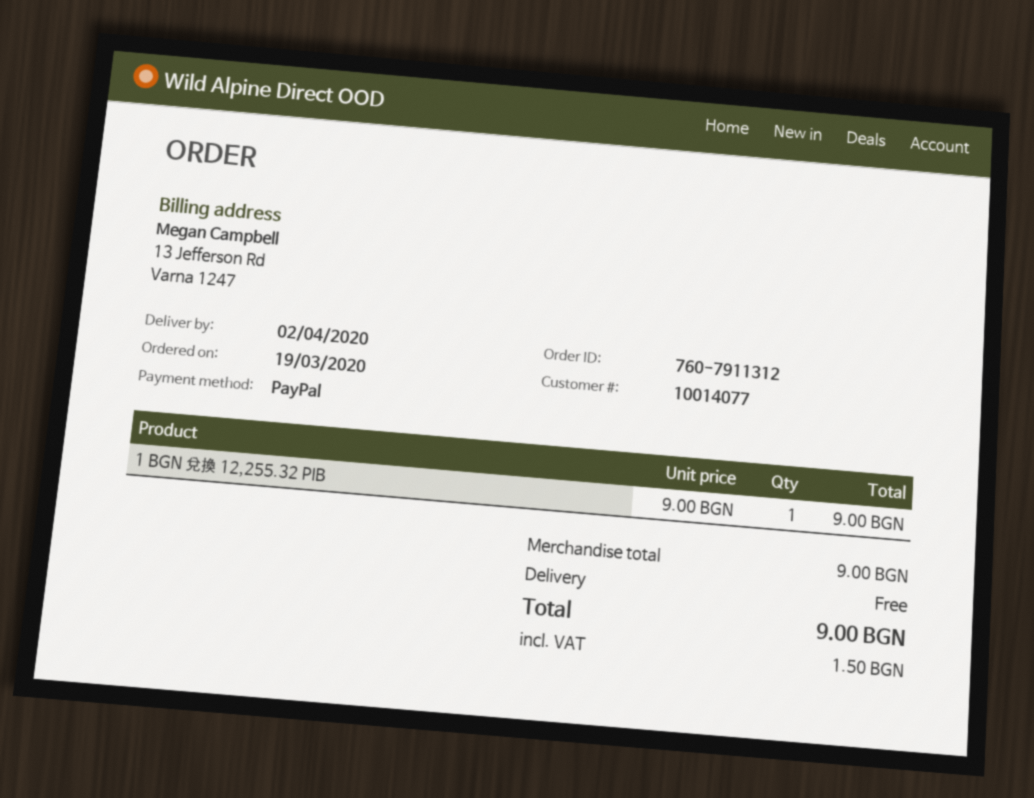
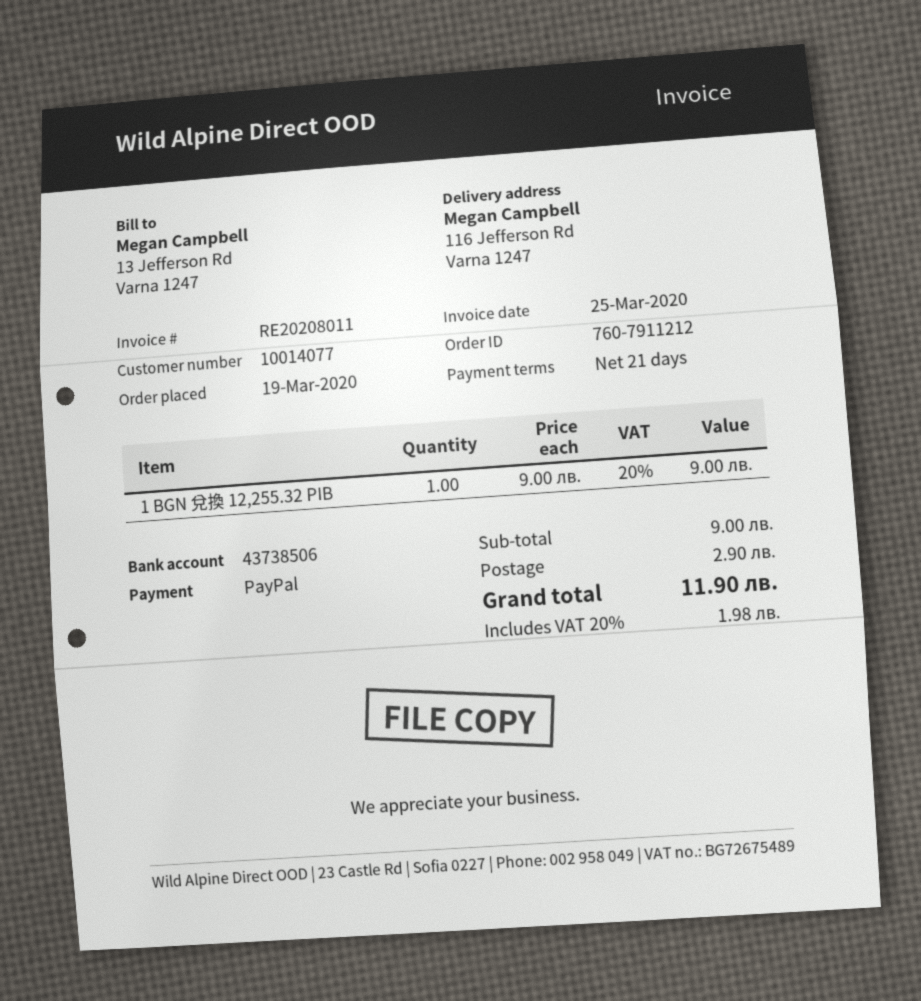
order number: 760-7911312 -> 760-7911212
shipping: 0.00 -> 2.90
tax: 1.50 -> 1.98
total: 9.00 -> 11.90

